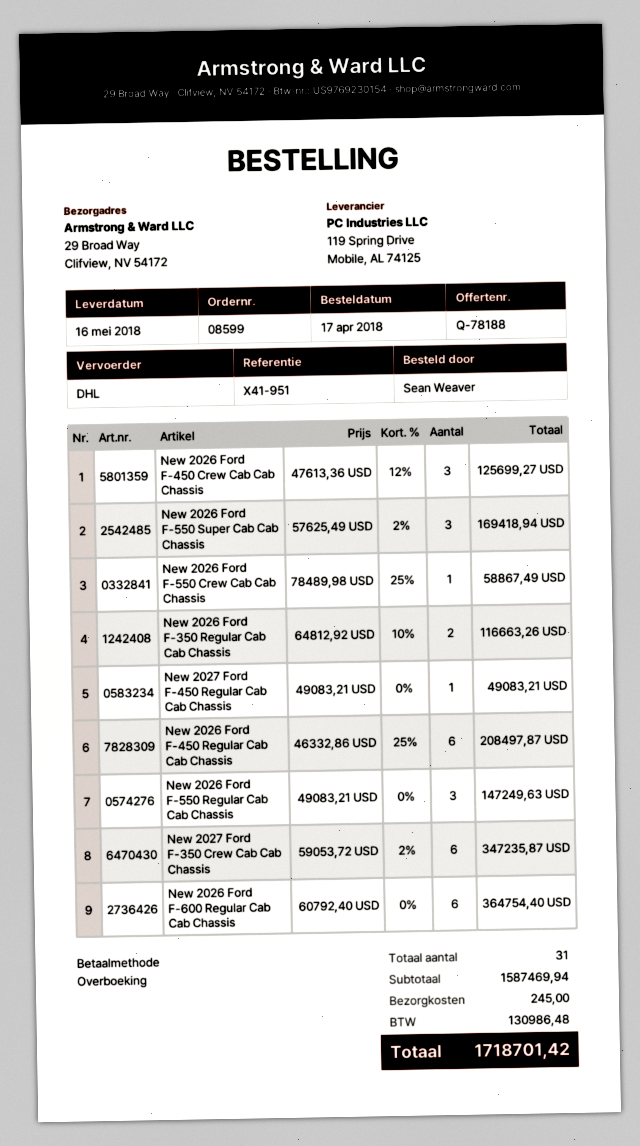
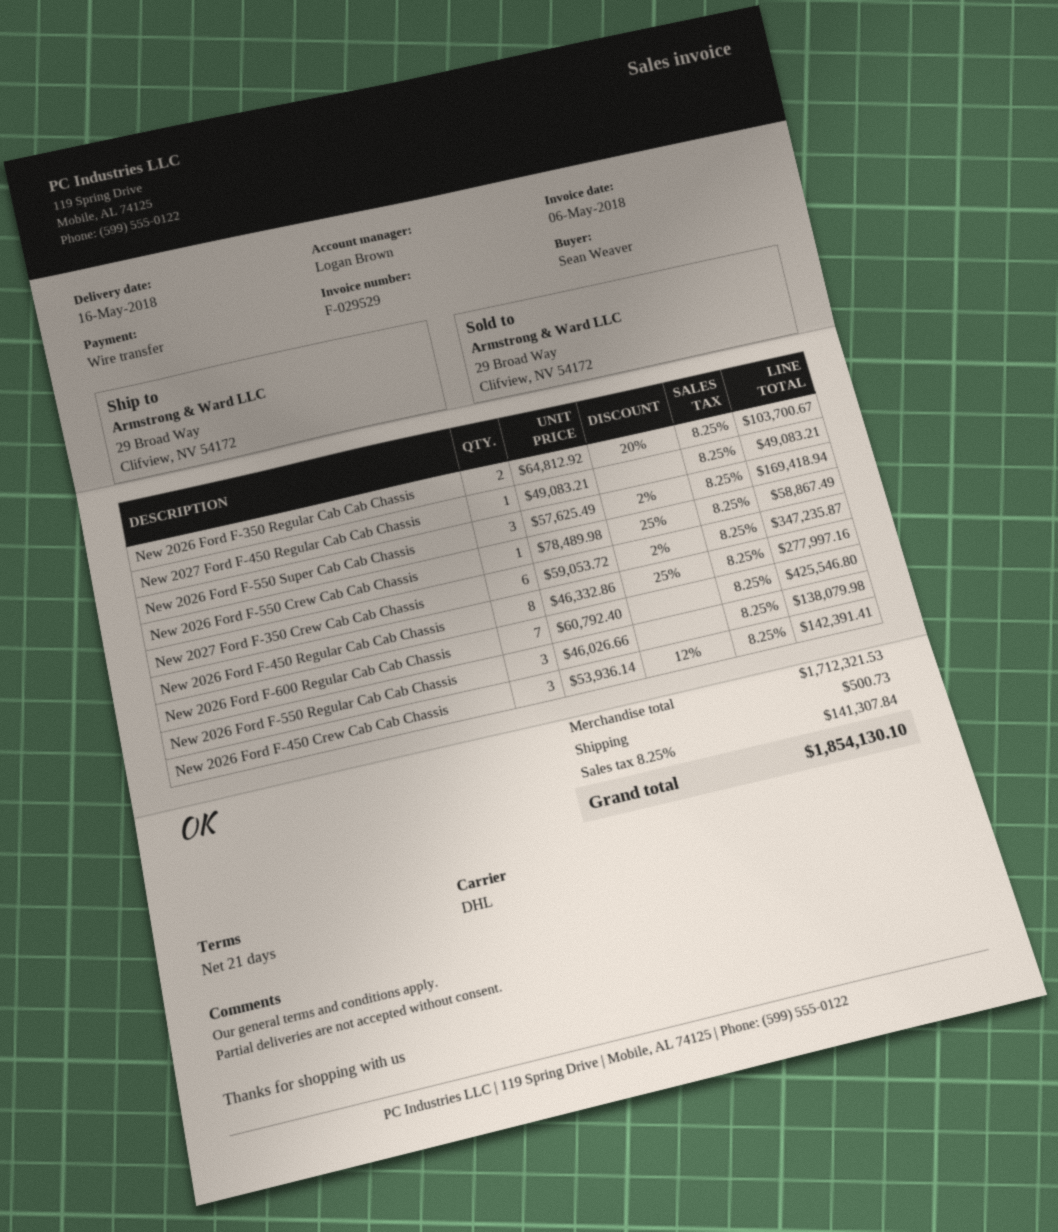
New 2026 Ford F-450 Crew Cab Cab Chassis: 3 x 47613.36 - 12% = 125699.27 -> 3 x 53936.14 - 12% = 142391.41
New 2026 Ford F-350 Regular Cab Cab Chassis: 2 x 64812.92 - 10% = 116663.26 -> 2 x 64812.92 - 20% = 103700.67
New 2026 Ford F-450 Regular Cab Cab Chassis: 6 x 46332.86 - 25% = 208497.87 -> 8 x 46332.86 - 25% = 277997.16
New 2026 Ford F-550 Regular Cab Cab Chassis: 3 x 49083.21 = 147249.63 -> 3 x 46026.66 = 138079.98
New 2026 Ford F-600 Regular Cab Cab Chassis: 6 x 60792.40 = 364754.40 -> 7 x 60792.40 = 425546.80
subtotal: 1587469.94 -> 1712321.53
shipping: 245.00 -> 500.73
tax: 130986.48 -> 141307.84
total: 1718701.42 -> 1854130.10

